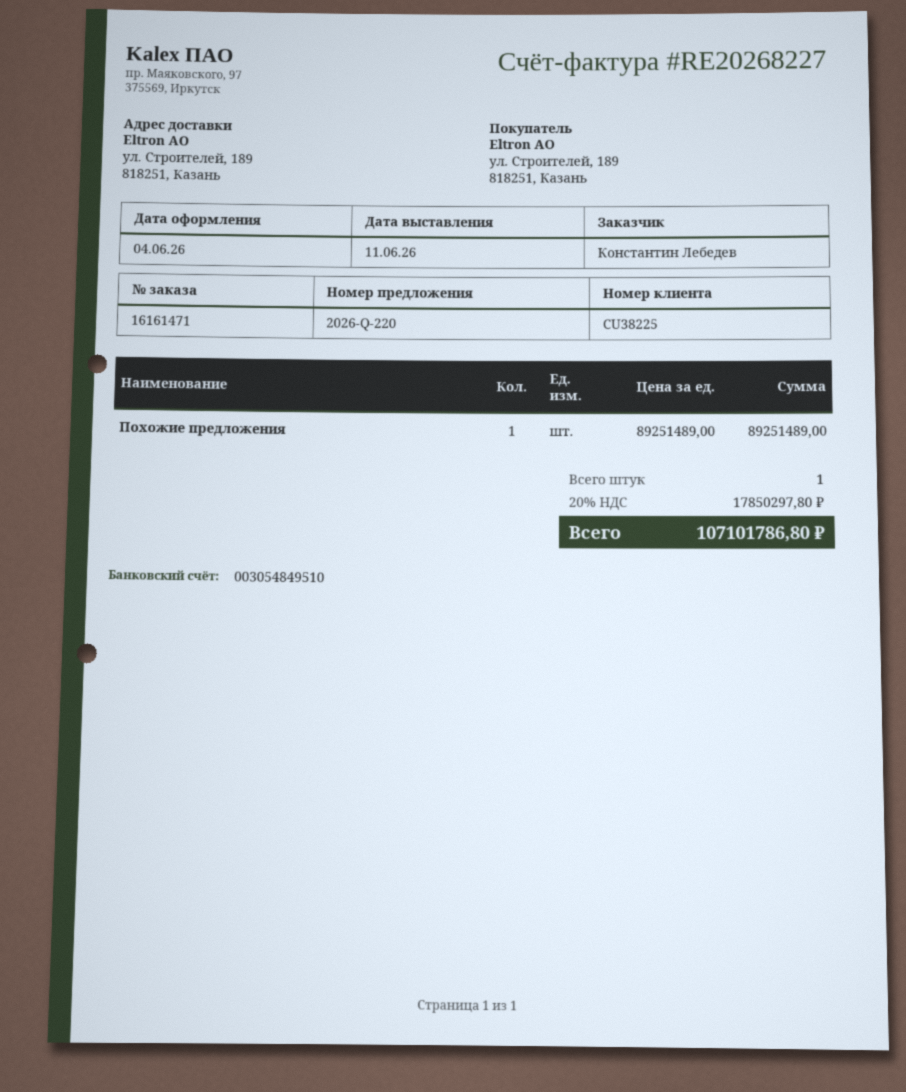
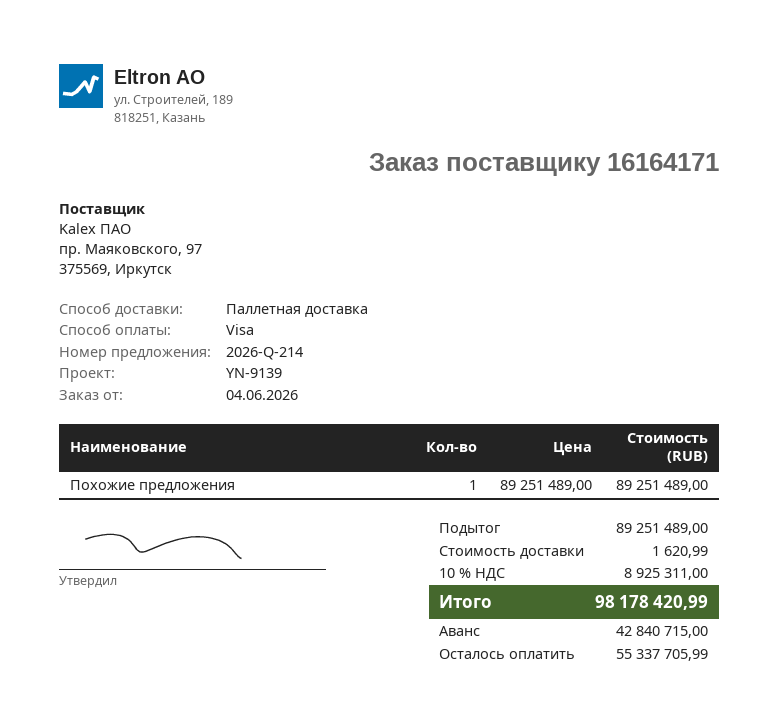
quote number: 2026-Q-220 -> 2026-Q-214
order number: 16161471 -> 16164171
shipping: none -> 1620.99
tax: 20% = 17850297.80 -> 10% = 8925311.00
total: 107101786.80 -> 98178420.99

